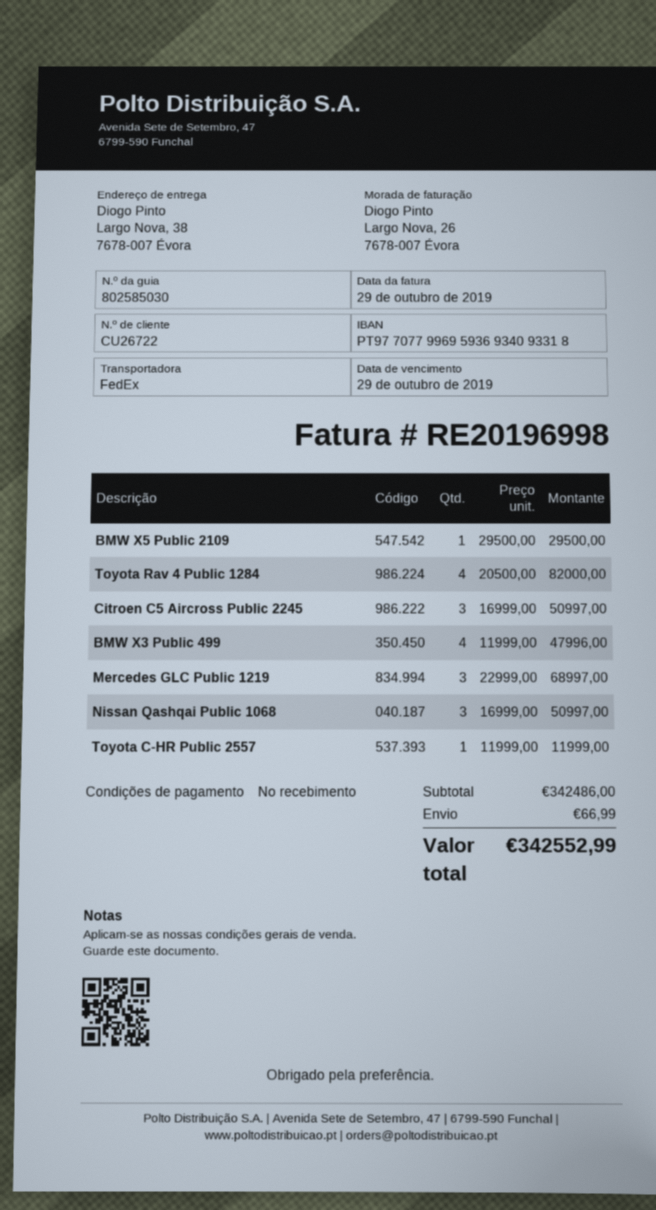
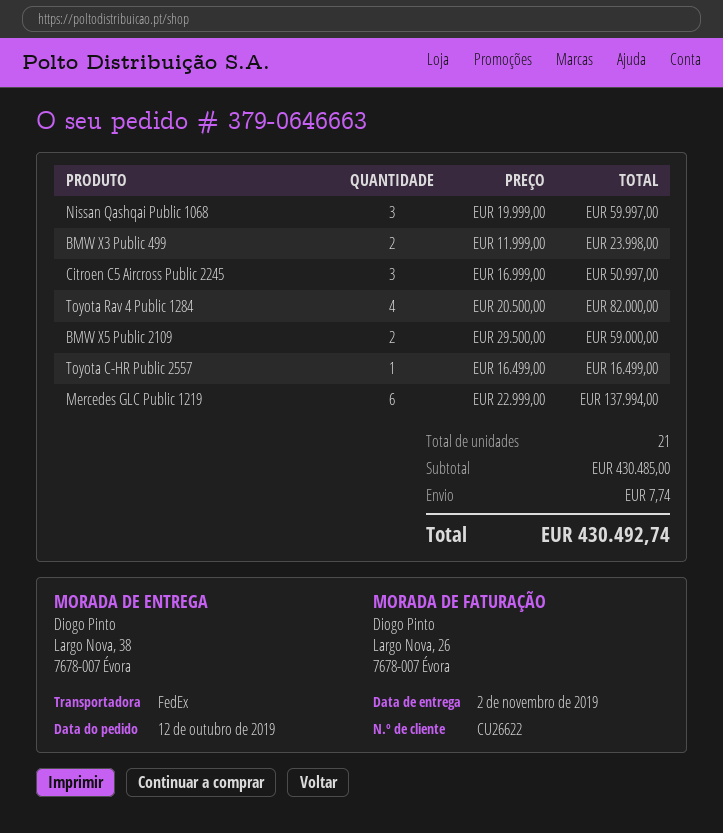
customer number: CU26722 -> CU26622
BMW X5 Public 2109: 1 x 29500.00 = 29500.00 -> 2 x 29500.00 = 59000.00
BMW X3 Public 499: 4 x 11999.00 = 47996.00 -> 2 x 11999.00 = 23998.00
Mercedes GLC Public 1219: 3 x 22999.00 = 68997.00 -> 6 x 22999.00 = 137994.00
Nissan Qashqai Public 1068: 3 x 16999.00 = 50997.00 -> 3 x 19999.00 = 59997.00
Toyota C-HR Public 2557: 1 x 11999.00 = 11999.00 -> 1 x 16499.00 = 16499.00
subtotal: 342486.00 -> 430485.00
shipping: 66.99 -> 7.74
total: 342552.99 -> 430492.74

